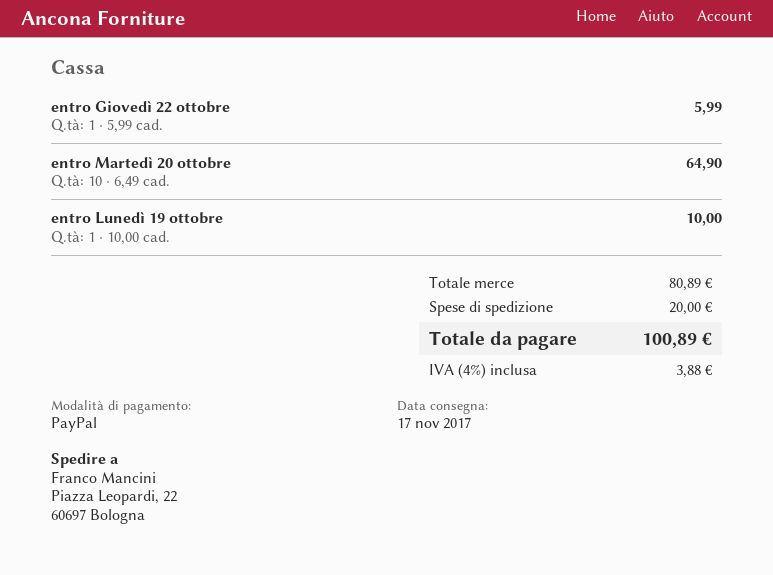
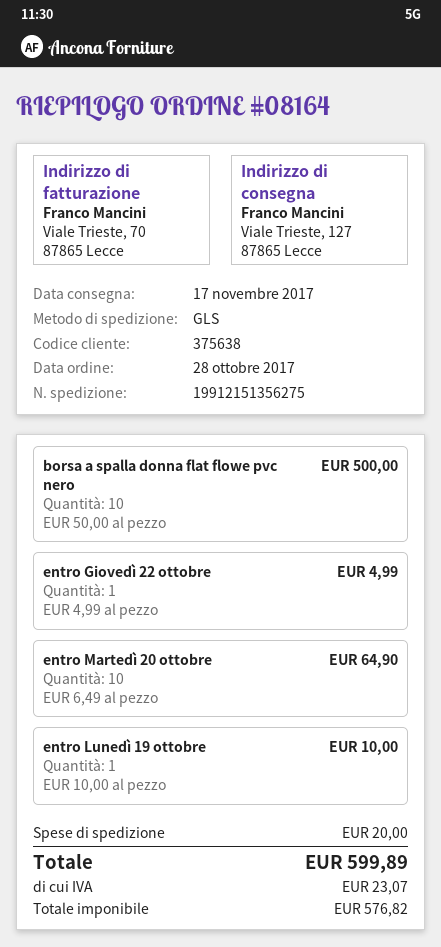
ship to: Piazza Leopardi, 22, 60697 Bologna -> Viale Trieste, 127, 87865 Lecce
entro Giovedì 22 ottobre: 1 x 5.99 = 5.99 -> 1 x 4.99 = 4.99
borsa a spalla donna flat flowe pvc nero: none -> 10 x 50.00 = 500.00
tax: 3.88 -> 23.07
total: 100.89 -> 599.89

